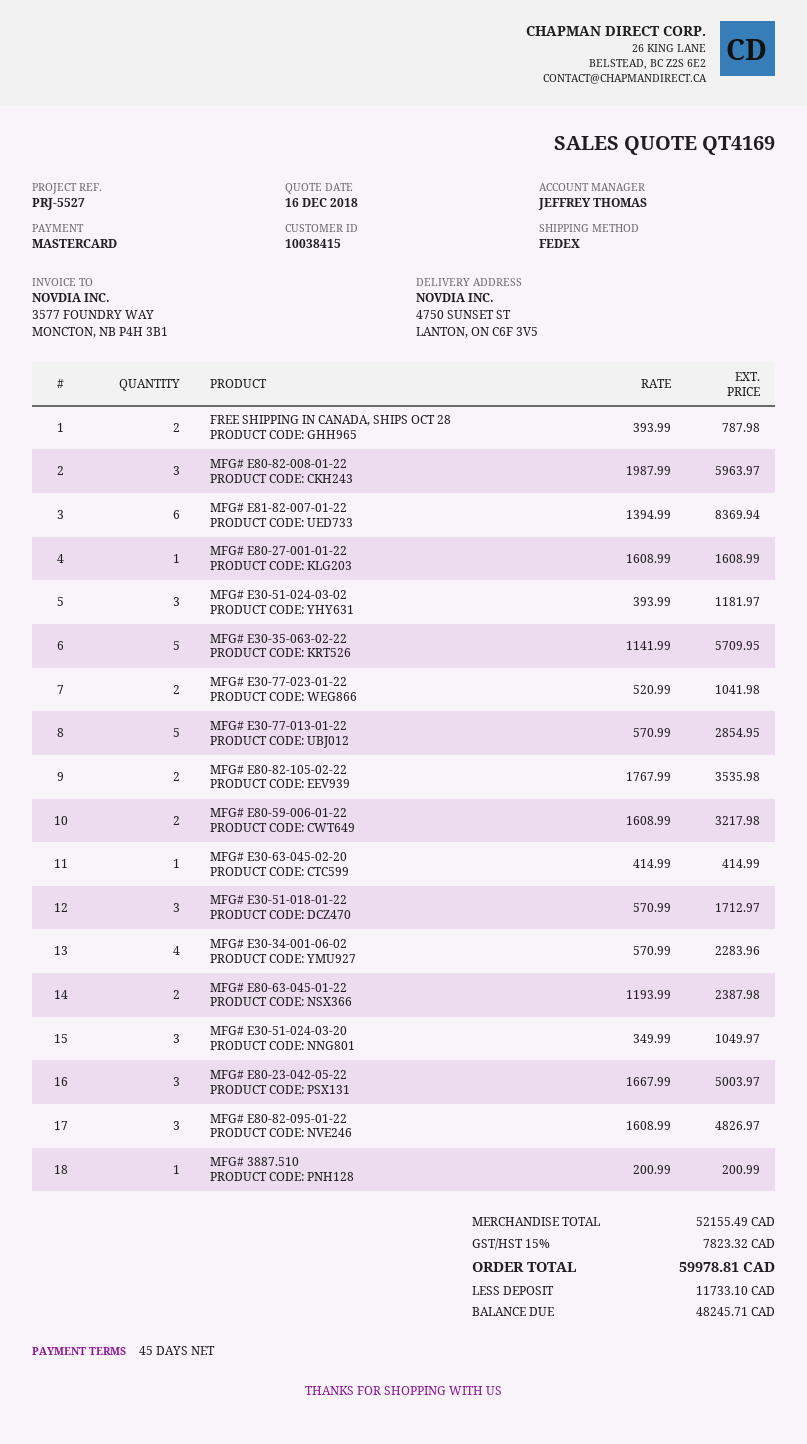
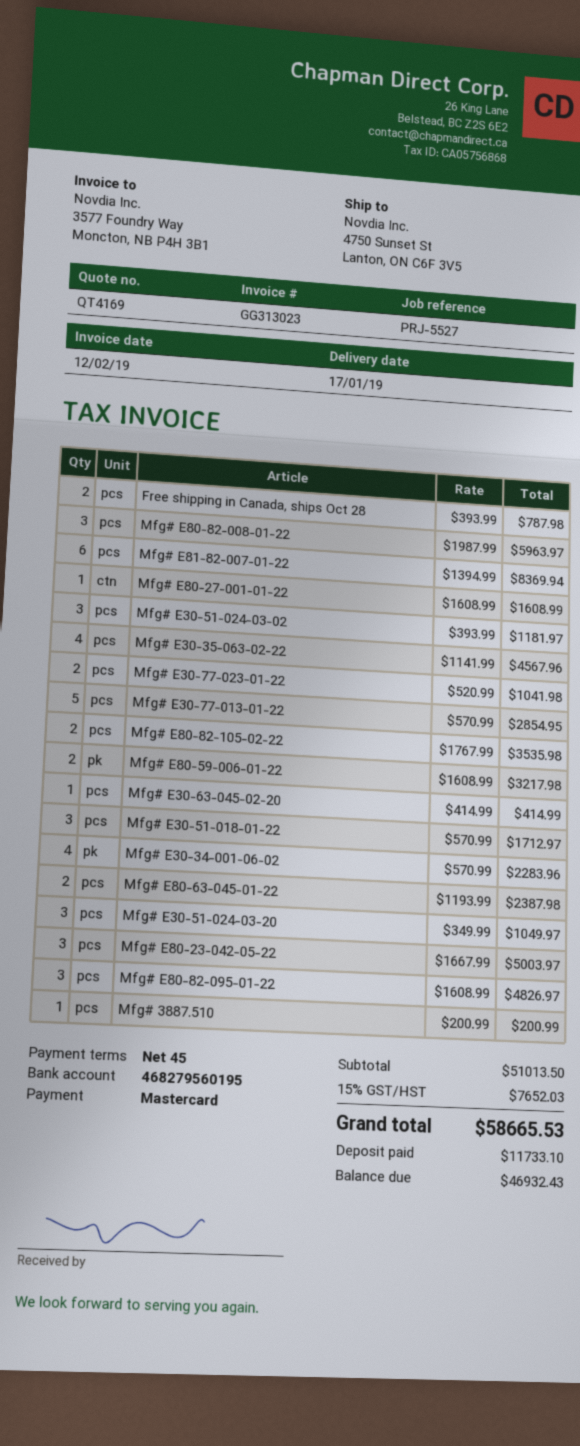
MFG# E30-35-063-02-22: 5 x 1141.99 = 5709.95 -> 4 x 1141.99 = 4567.96
subtotal: 52155.49 -> 51013.50
tax: 15% = 7823.32 -> 15% = 7652.03
total: 59978.81 -> 58665.53
balance: 48245.71 -> 46932.43

